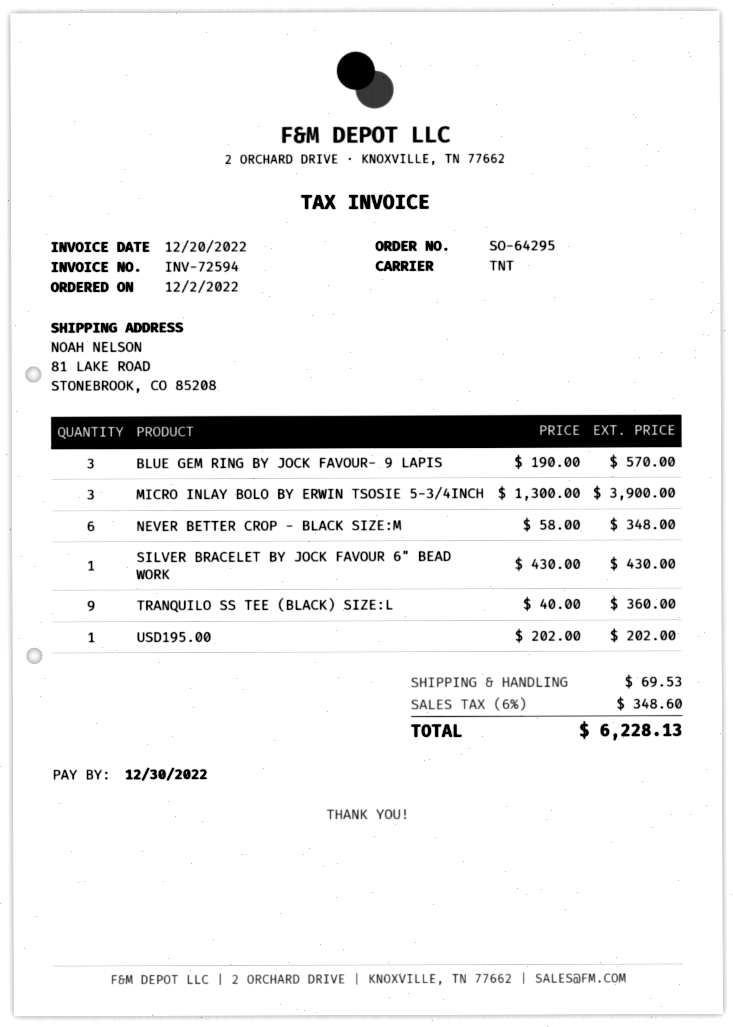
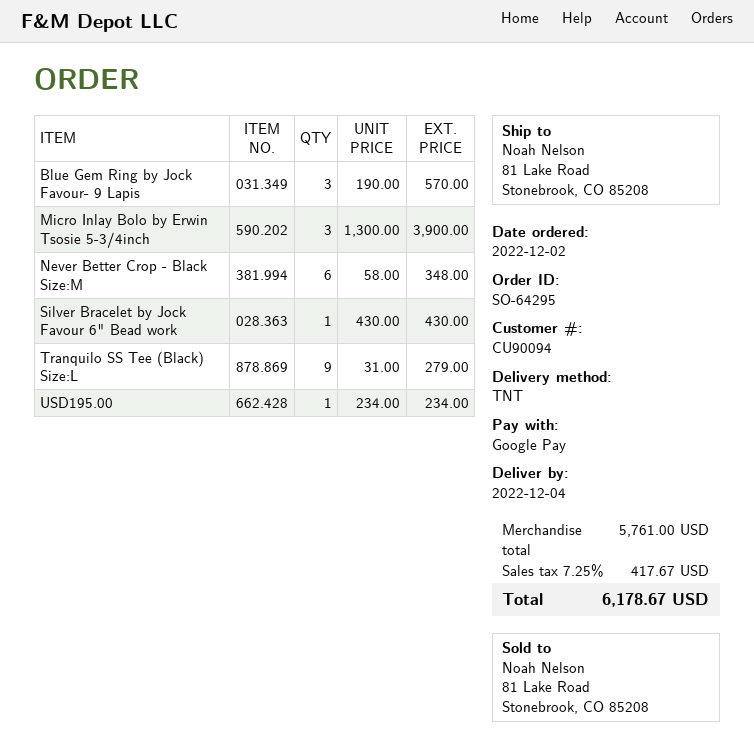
TRANQUILO SS TEE (BLACK) SIZE:L: 9 x 40.00 = 360.00 -> 9 x 31.00 = 279.00
USD195.00: 1 x 202.00 = 202.00 -> 1 x 234.00 = 234.00
shipping: 69.53 -> none
tax: 6% = 348.60 -> 7.25% = 417.67
total: 6228.13 -> 6178.67

